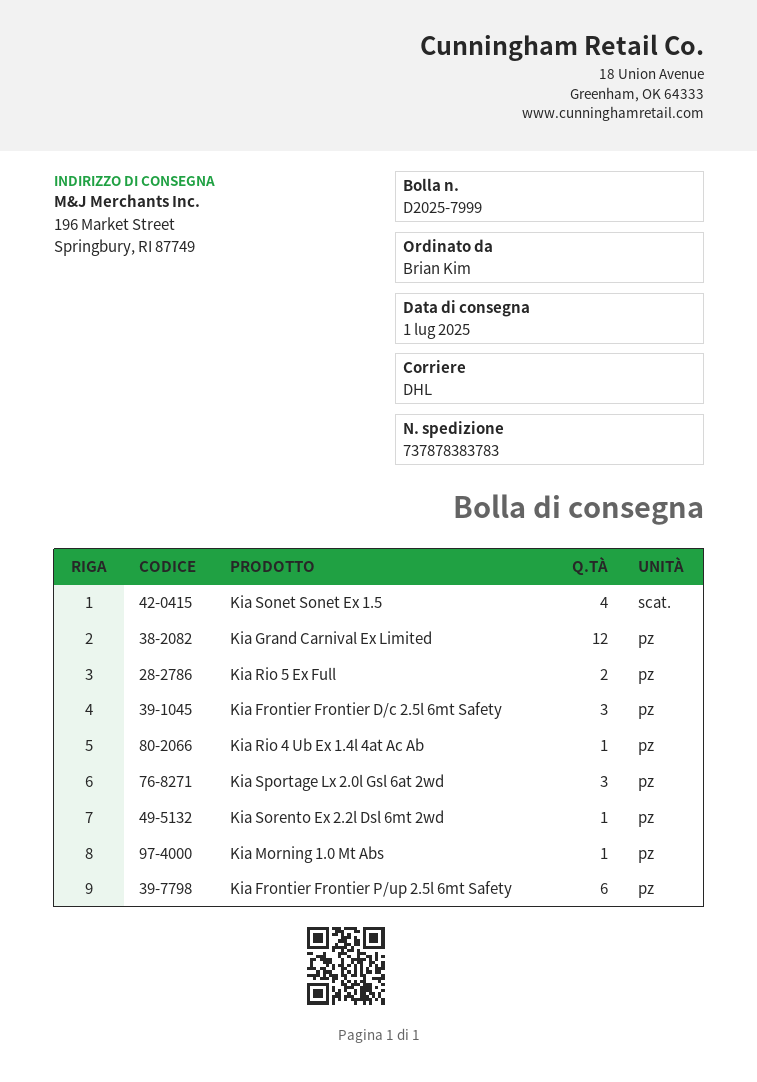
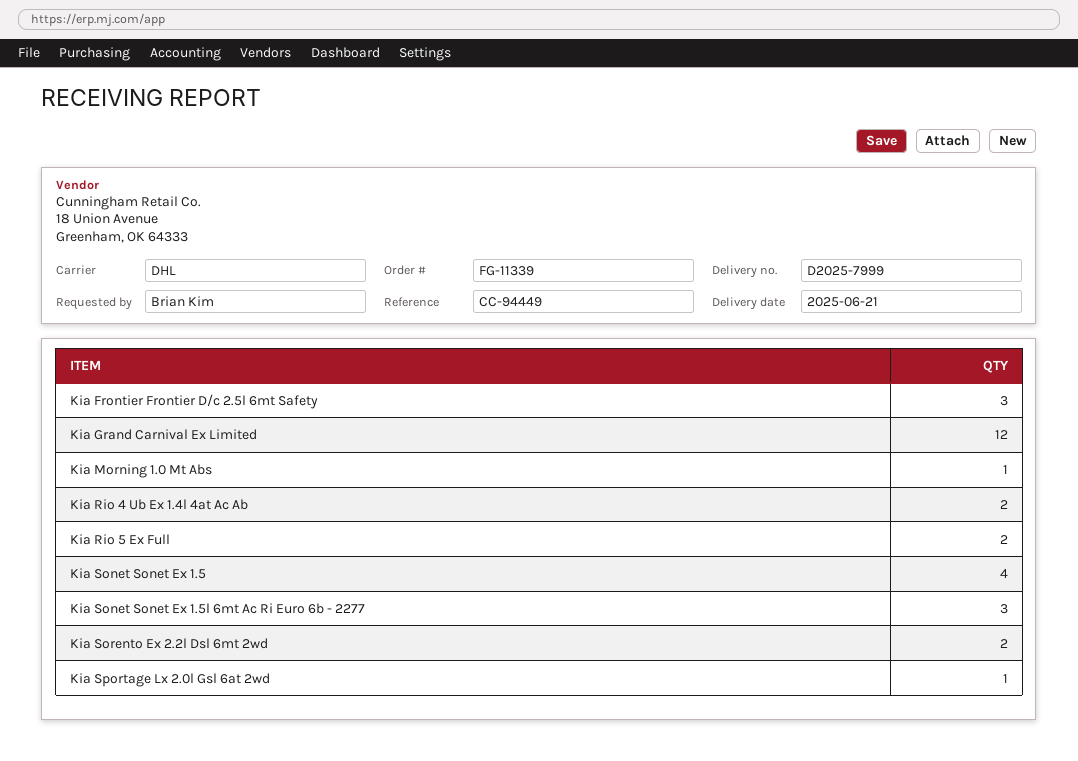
delivery date: 2025-07-01 -> 2025-06-21
Kia Rio 4 Ub Ex 1.4l 4at Ac Ab: 1 -> 2
Kia Sportage Lx 2.0l Gsl 6at 2wd: 3 -> 1
Kia Sorento Ex 2.2l Dsl 6mt 2wd: 1 -> 2
Kia Frontier Frontier P/up 2.5l 6mt Safety: 6 -> none
Kia Sonet Sonet Ex 1.5l 6mt Ac Ri Euro 6b - 2277: none -> 3

